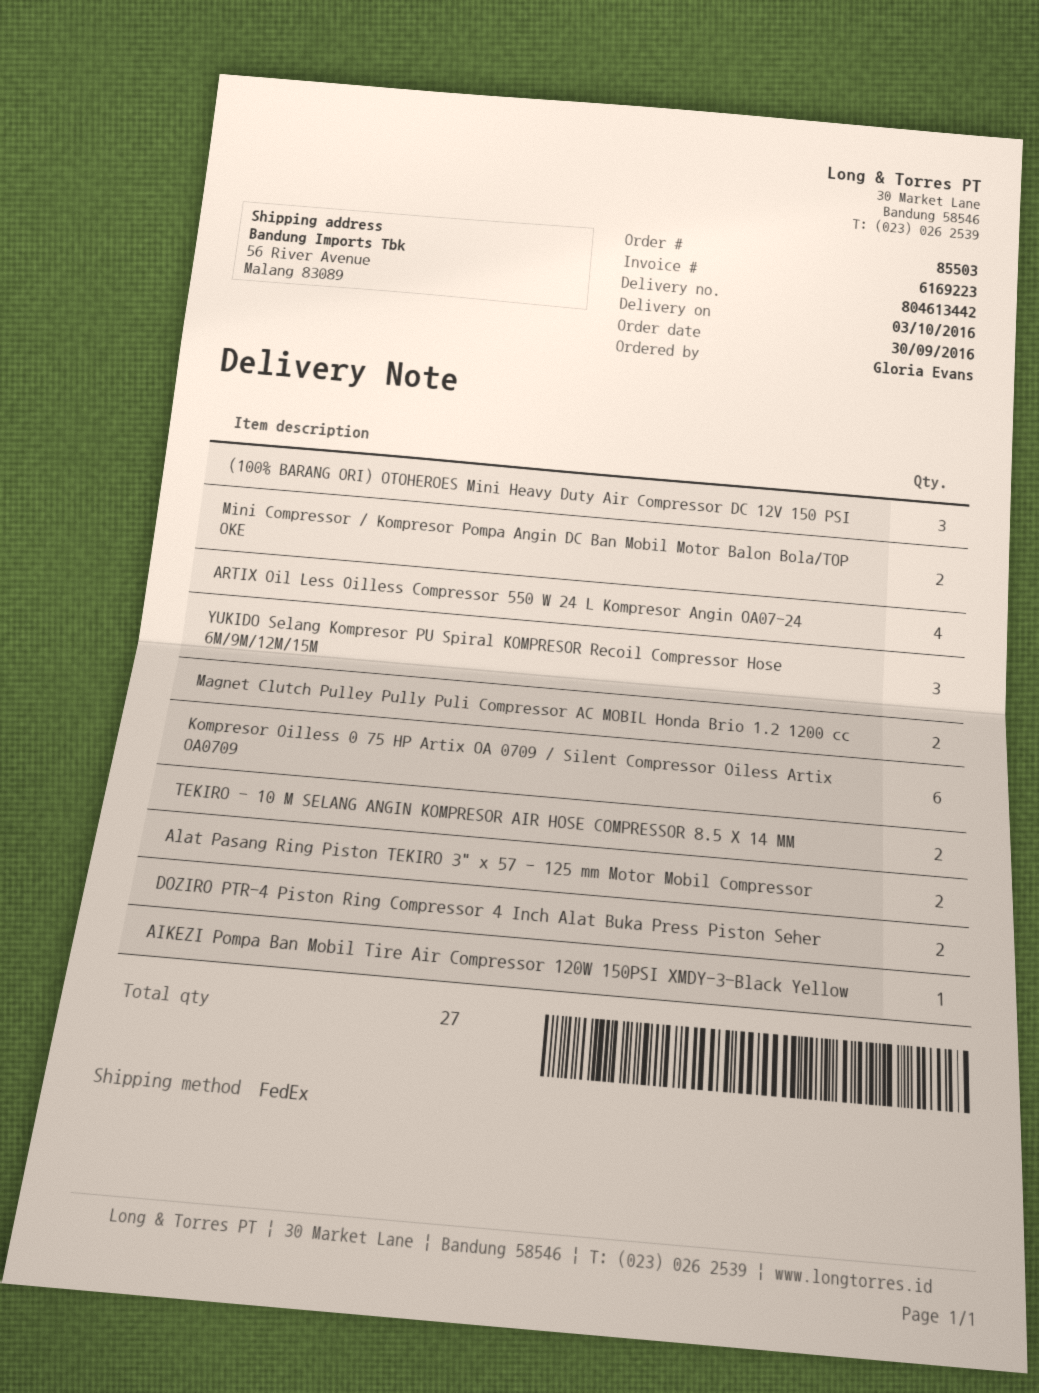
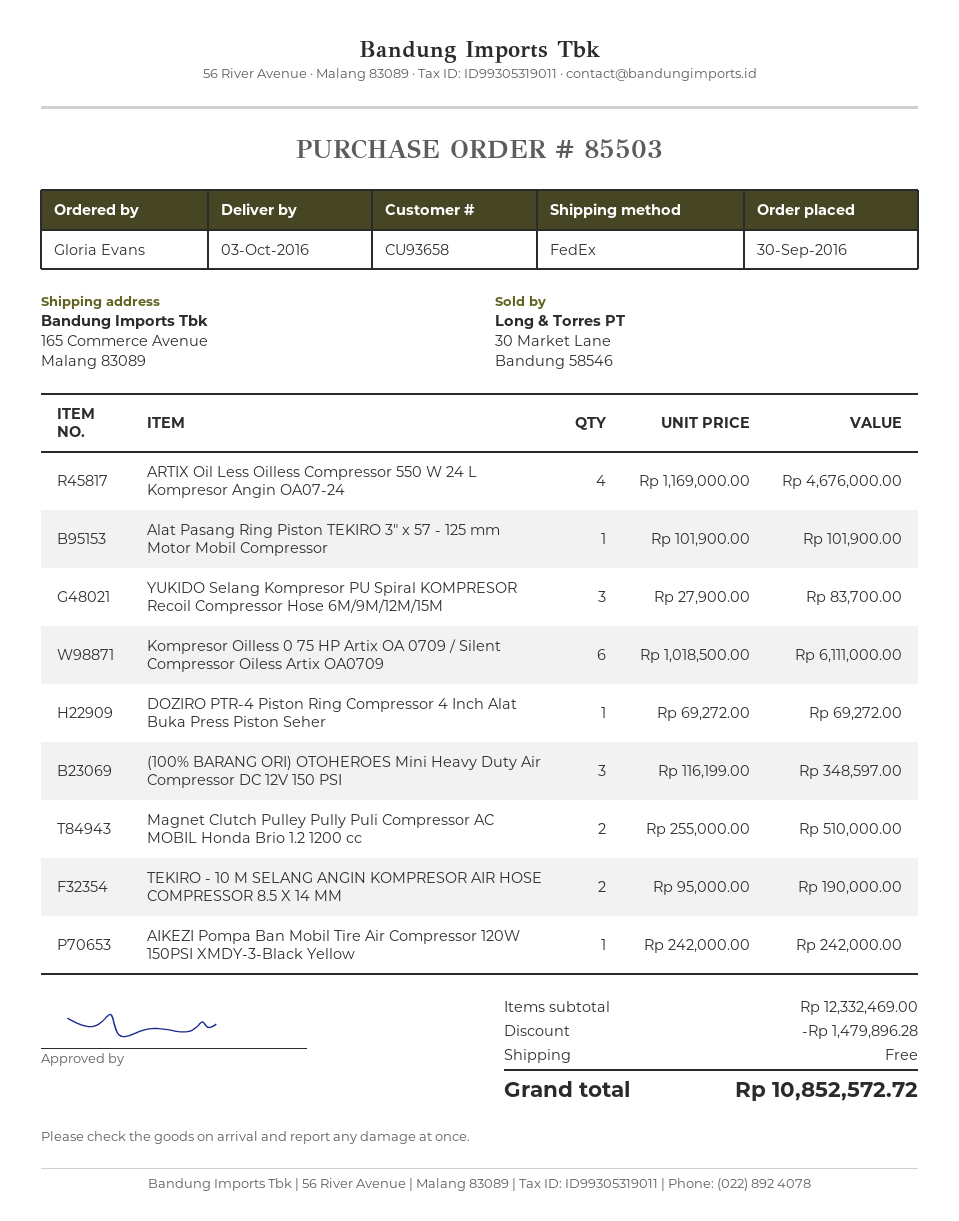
ship to: 56 River Avenue, Malang 83089 -> 165 Commerce Avenue, Malang 83089
Mini Compressor / Kompresor Pompa Angin DC Ban Mobil Motor Balon Bola/TOP OKE: 2 -> none
Alat Pasang Ring Piston TEKIRO 3" x 57 - 125 mm Motor Mobil Compressor: 2 -> 1
DOZIRO PTR-4 Piston Ring Compressor 4 Inch Alat Buka Press Piston Seher: 2 -> 1

